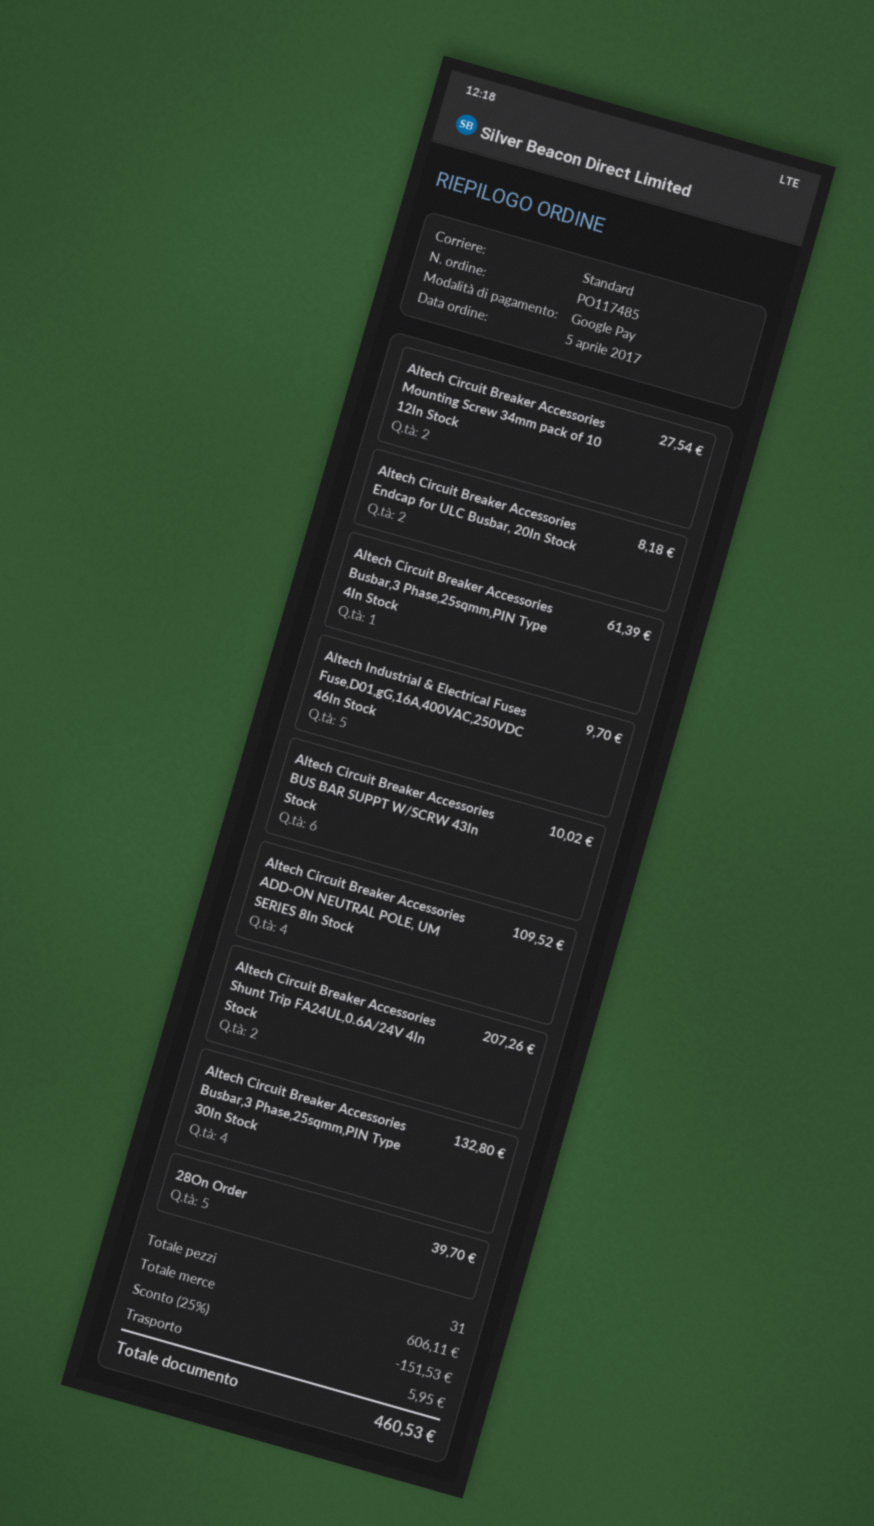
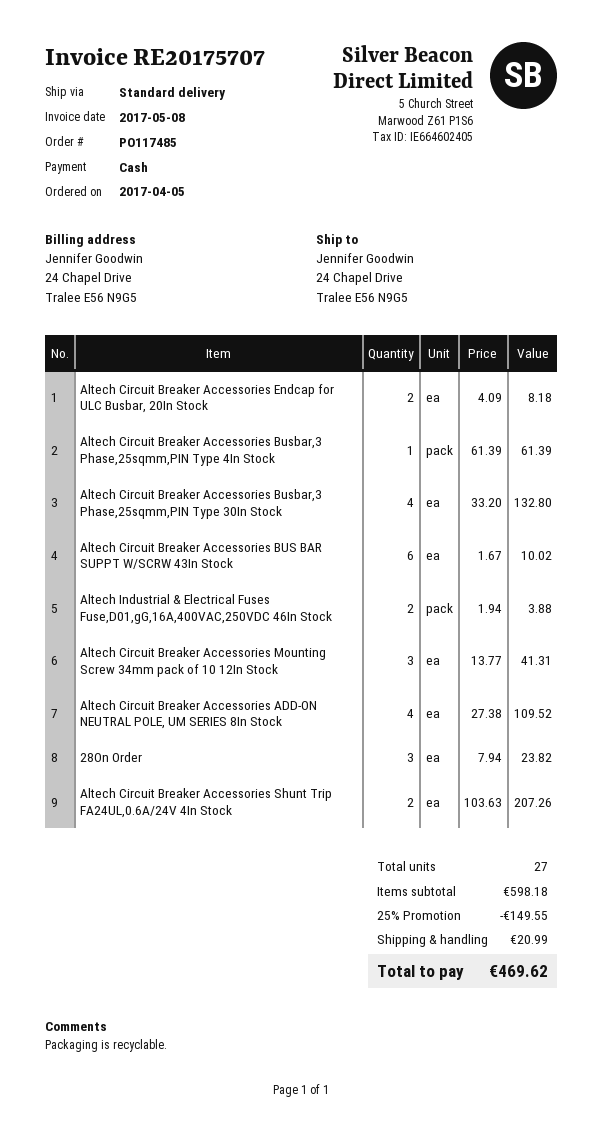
payment method: Google Pay -> cash
Altech Circuit Breaker Accessories Mounting Screw 34mm pack of 10 12In Stock: 2 for 27.54 -> 3 for 41.31
Altech Industrial & Electrical Fuses Fuse,D01,gG,16A,400VAC,250VDC 46In Stock: 5 for 9.70 -> 2 for 3.88
28On Order: 5 for 39.70 -> 3 for 23.82
total quantity: 31 -> 27
subtotal: 606.11 -> 598.18
discount: 25% = 151.53 -> 25% = 149.55
shipping: 5.95 -> 20.99
total: 460.53 -> 469.62

